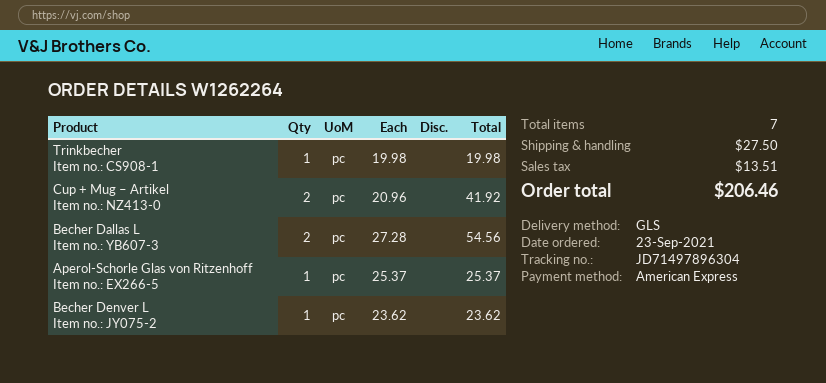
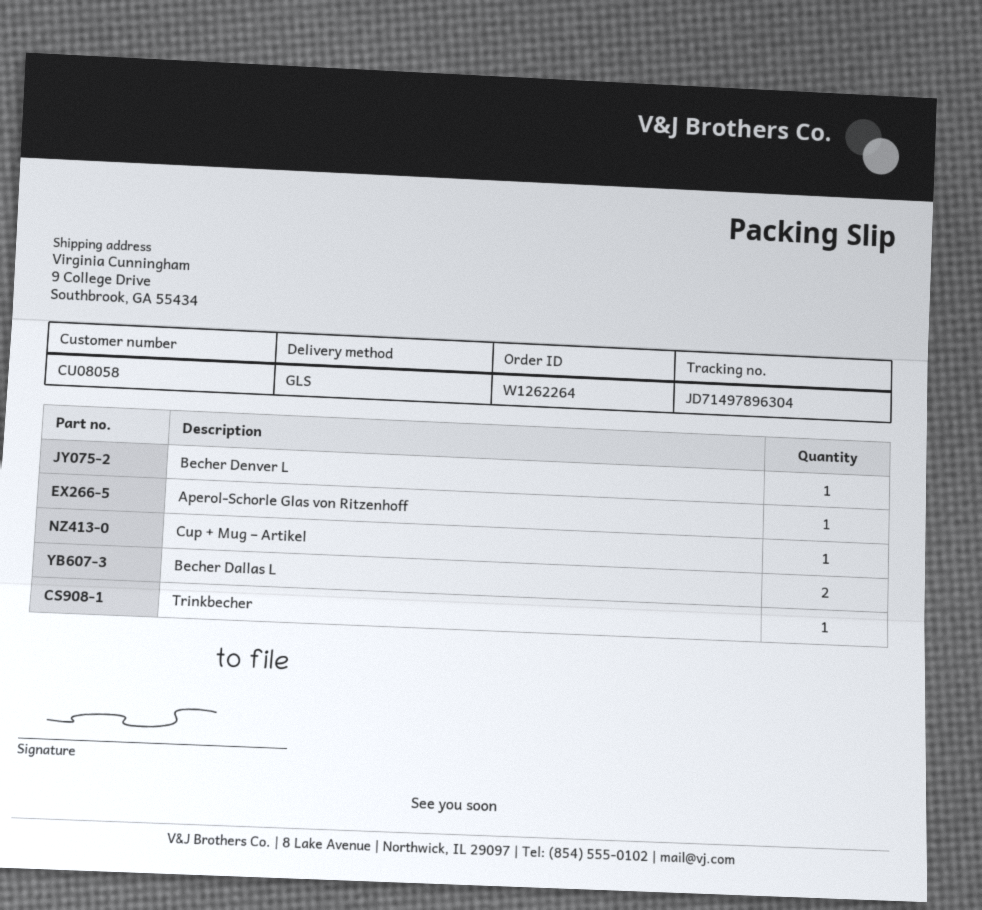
Cup + Mug – Artikel: 2 -> 1

